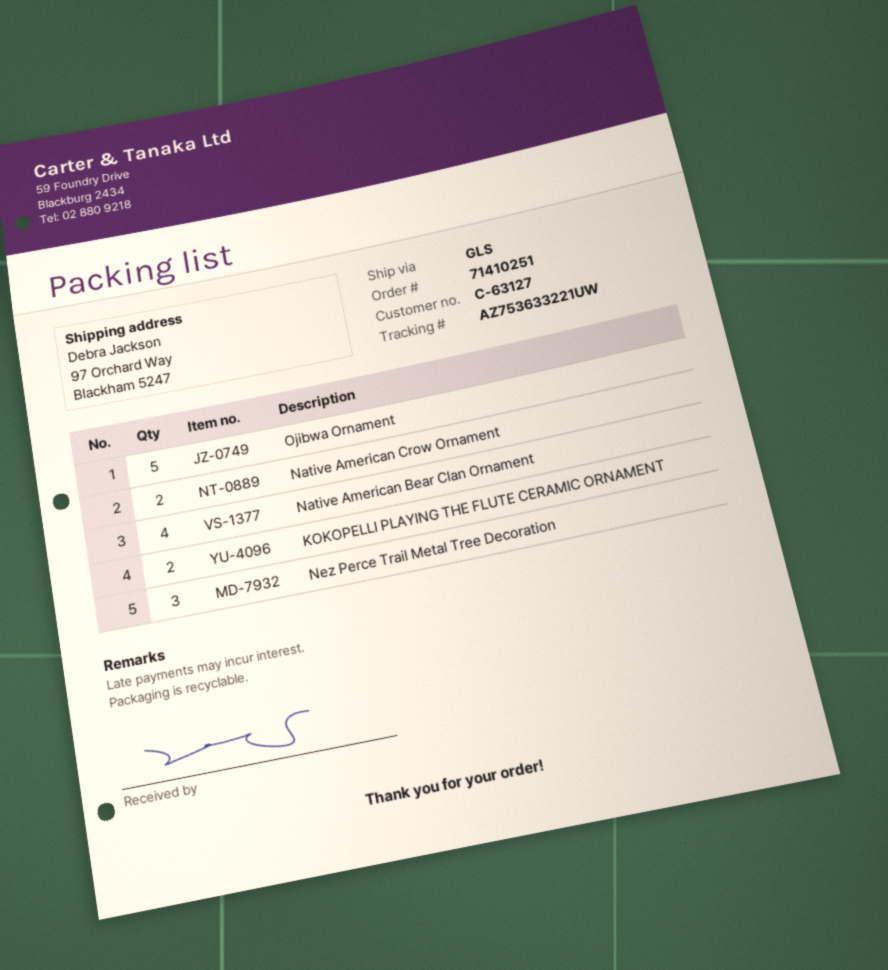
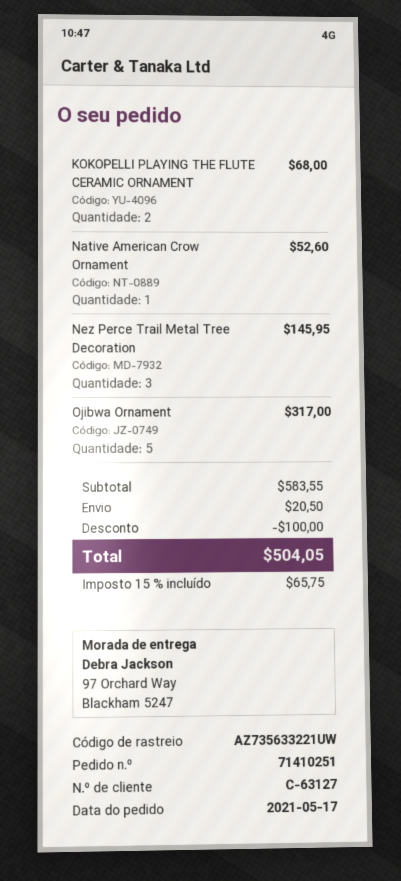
tracking number: AZ753633221UW -> AZ735633221UW
Native American Crow Ornament: 2 -> 1
Native American Bear Clan Ornament: 4 -> none

